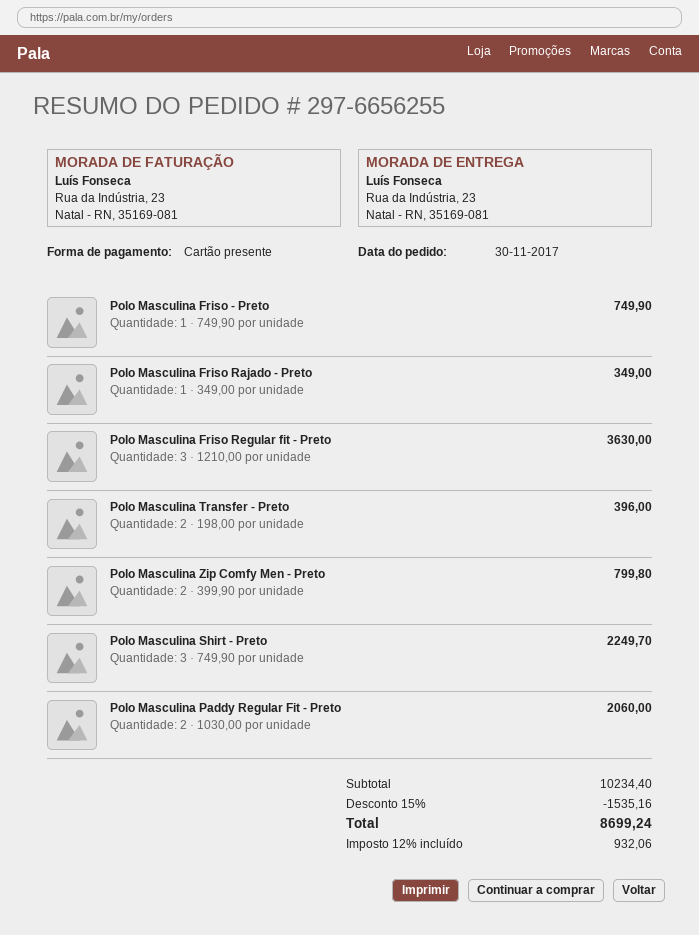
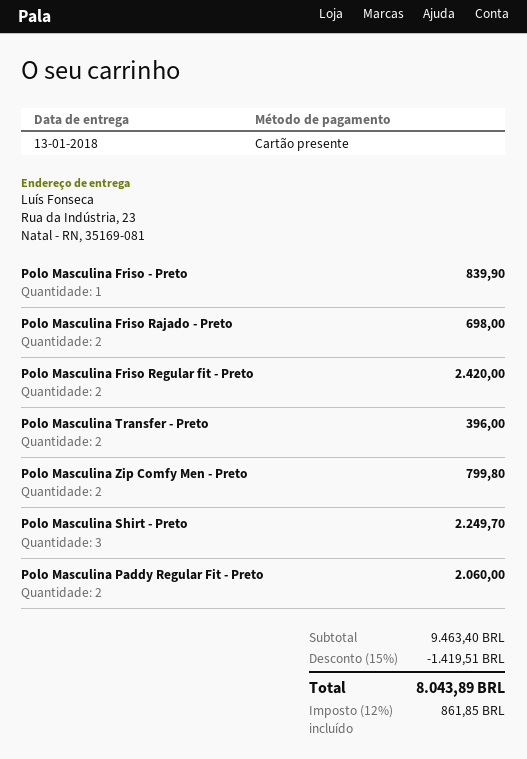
Polo Masculina Friso - Preto: 1 for 749.90 -> 1 for 839.90
Polo Masculina Friso Rajado - Preto: 1 for 349.00 -> 2 for 698.00
Polo Masculina Friso Regular fit - Preto: 3 for 3630.00 -> 2 for 2420.00
subtotal: 10234.40 -> 9463.40
discount: 15% = 1535.16 -> 15% = 1419.51
tax: 12% = 932.06 -> 12% = 861.85
total: 8699.24 -> 8043.89

